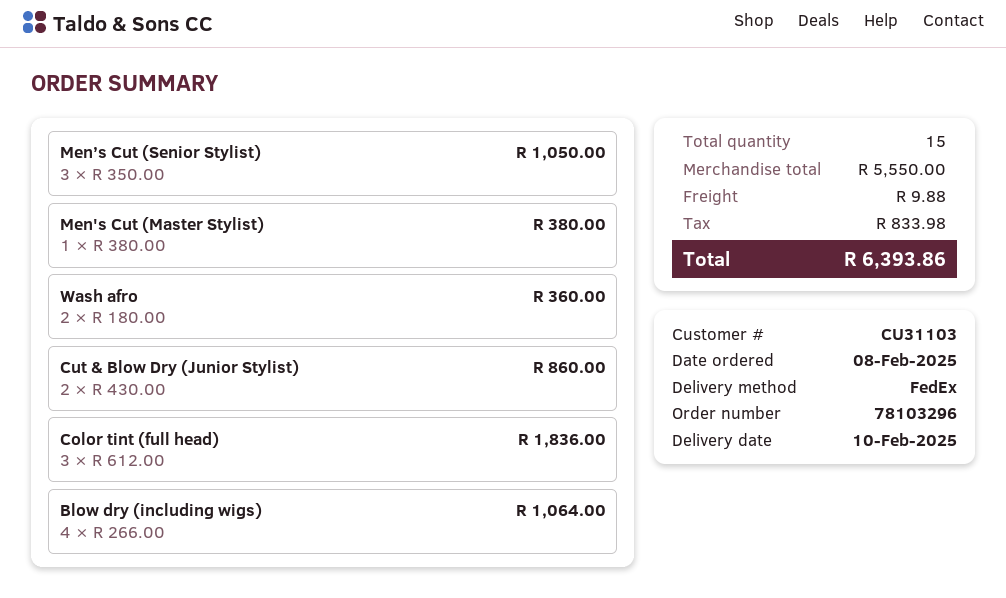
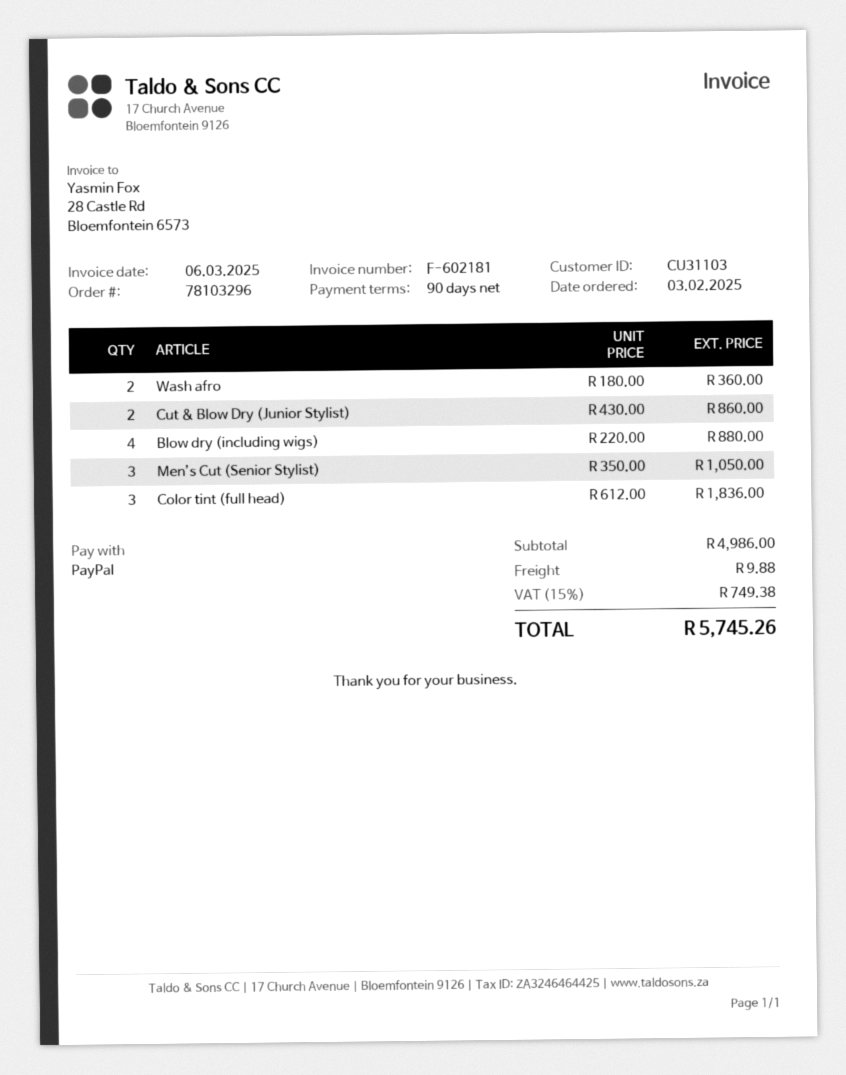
order date: 2025-02-08 -> 2025-02-03
Men's Cut (Master Stylist): 1 x 380.00 = 380.00 -> none
Blow dry (including wigs): 4 x 266.00 = 1064.00 -> 4 x 220.00 = 880.00
subtotal: 5550.00 -> 4986.00
tax: 833.98 -> 749.38
total: 6393.86 -> 5745.26

